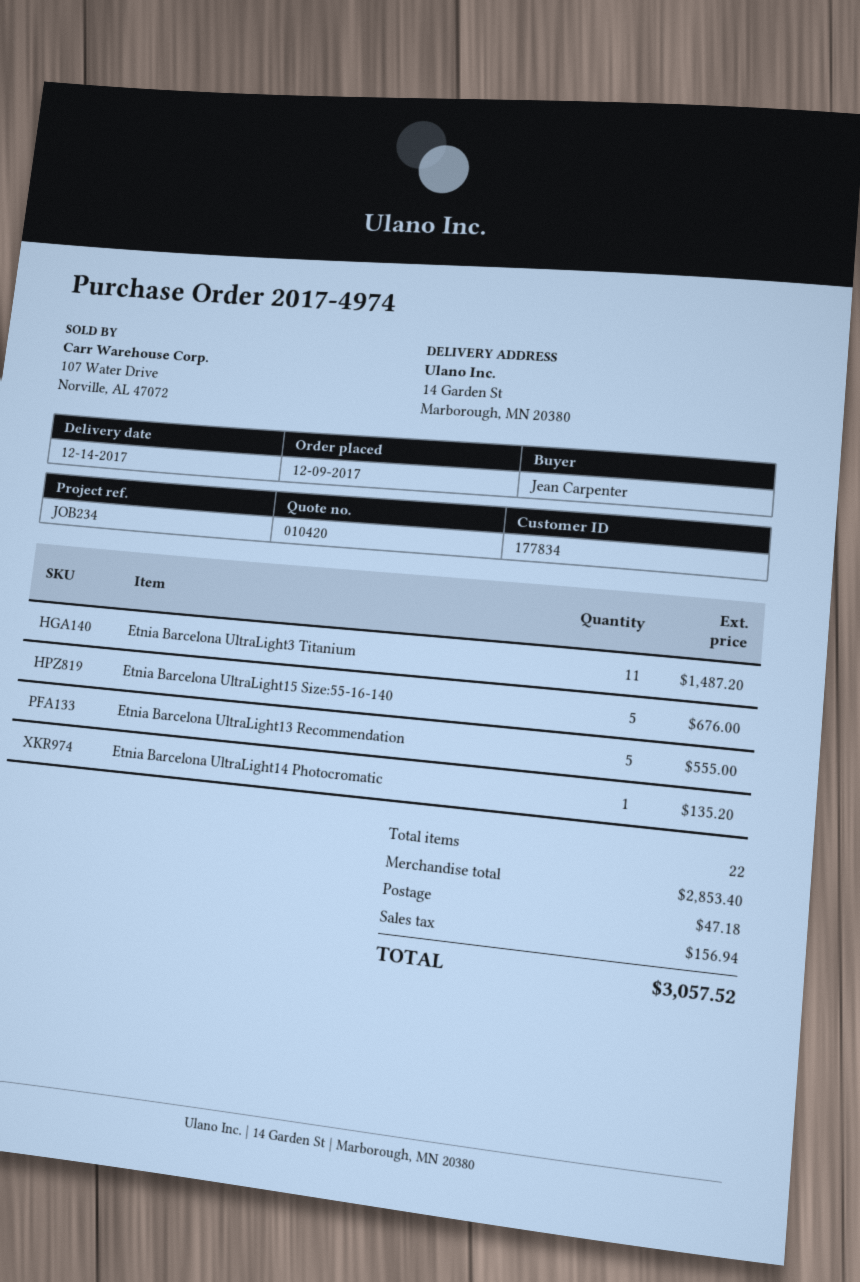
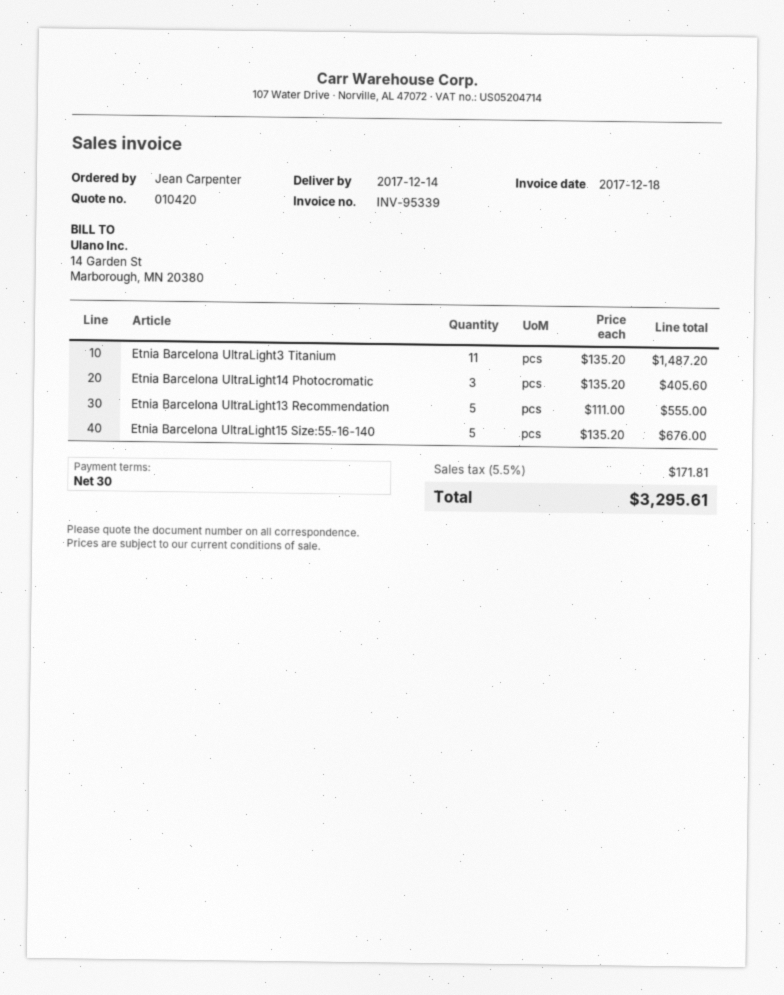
Etnia Barcelona UltraLight14 Photocromatic: 1 for 135.20 -> 3 for 405.60
shipping: 47.18 -> none
tax: 156.94 -> 171.81
total: 3057.52 -> 3295.61

